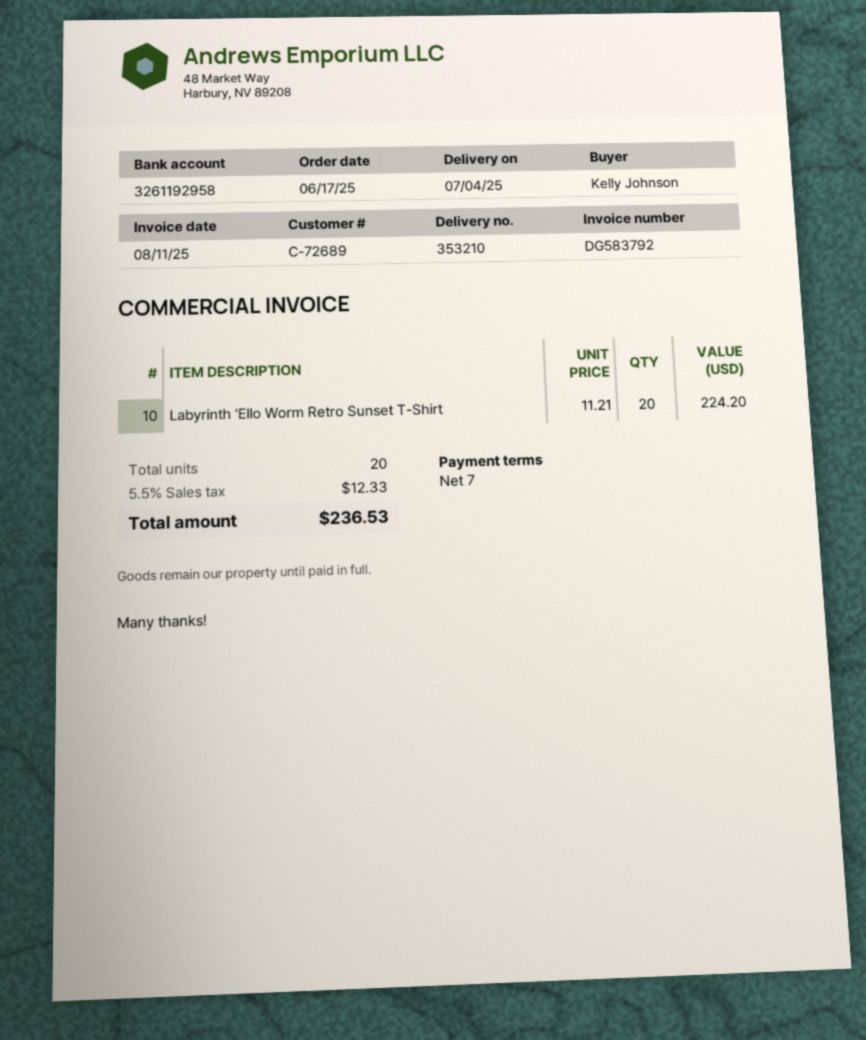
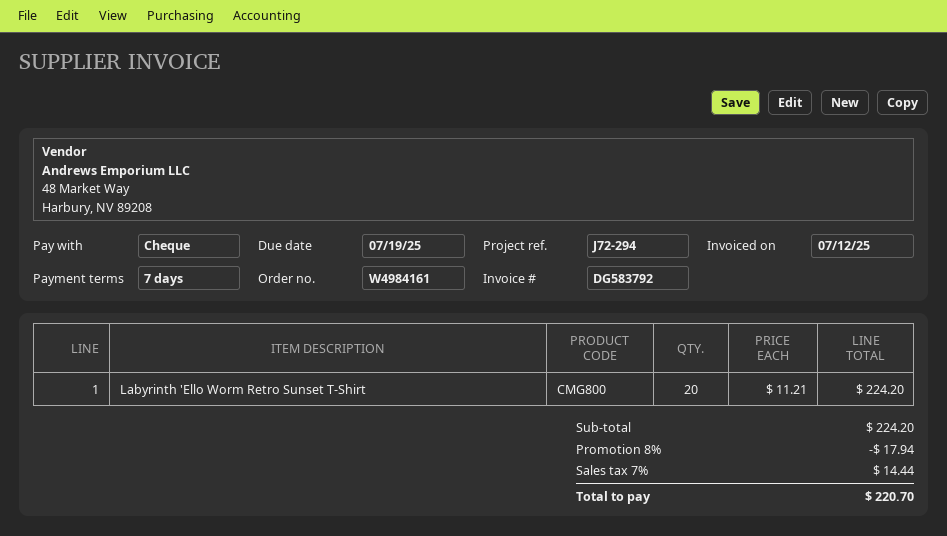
invoice date: 2025-08-11 -> 2025-07-12
discount: none -> 8% = 17.94
tax: 5.5% = 12.33 -> 7% = 14.44
total: 236.53 -> 220.70

